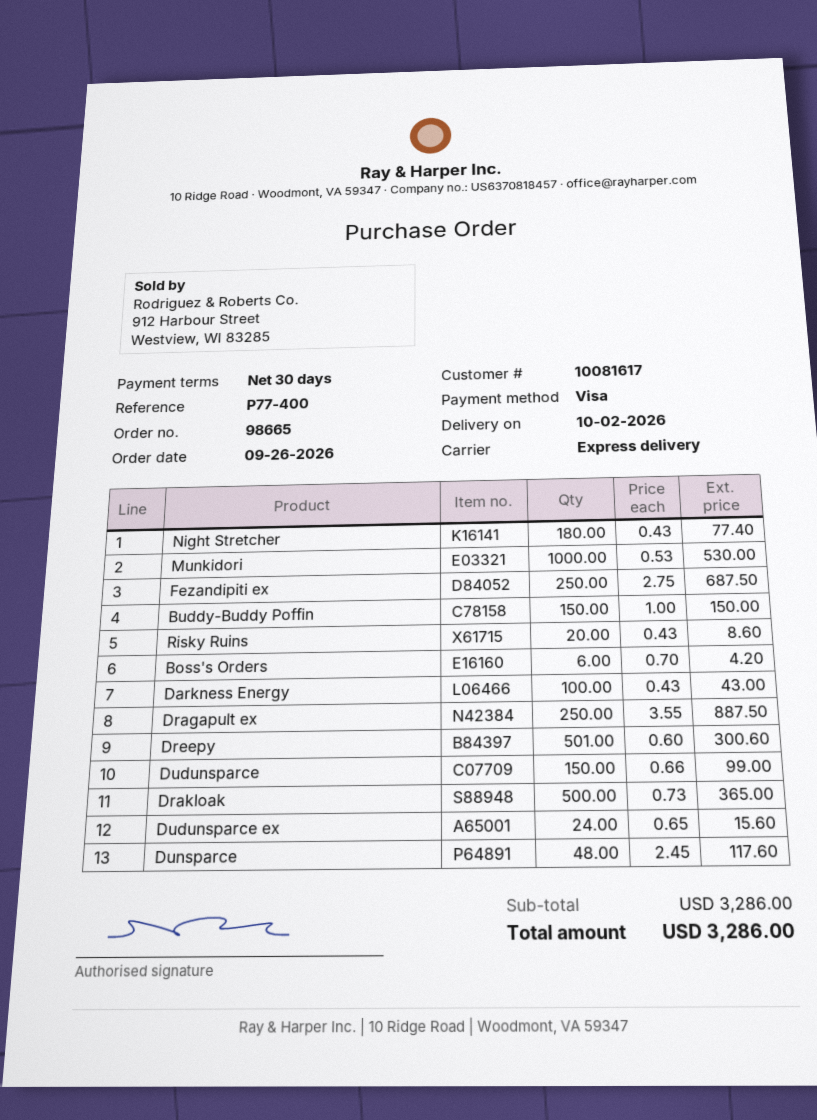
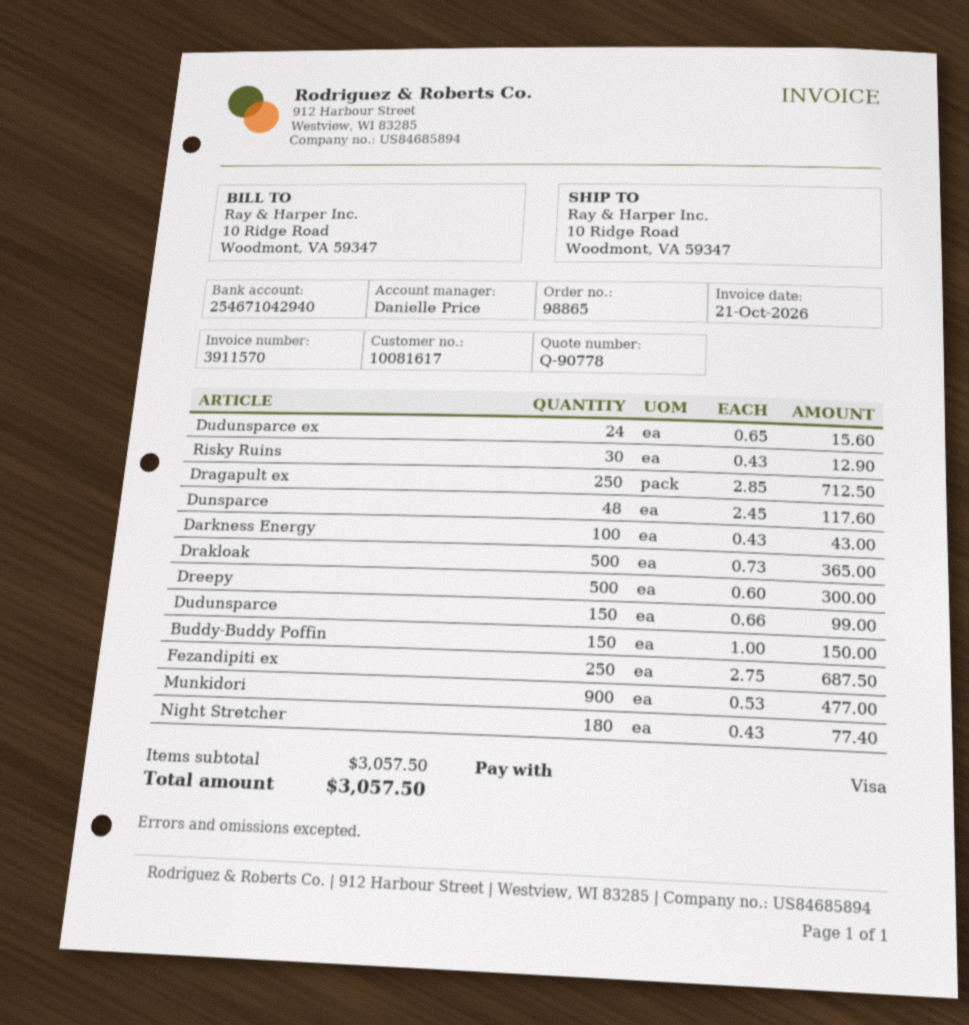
order number: 98665 -> 98865
Munkidori: 1000 x 0.53 = 530.00 -> 900 x 0.53 = 477.00
Risky Ruins: 20 x 0.43 = 8.60 -> 30 x 0.43 = 12.90
Boss's Orders: 6 x 0.70 = 4.20 -> none
Dragapult ex: 250 x 3.55 = 887.50 -> 250 x 2.85 = 712.50
Dreepy: 501 x 0.60 = 300.60 -> 500 x 0.60 = 300.00
subtotal: 3286.00 -> 3057.50
total: 3286.00 -> 3057.50

